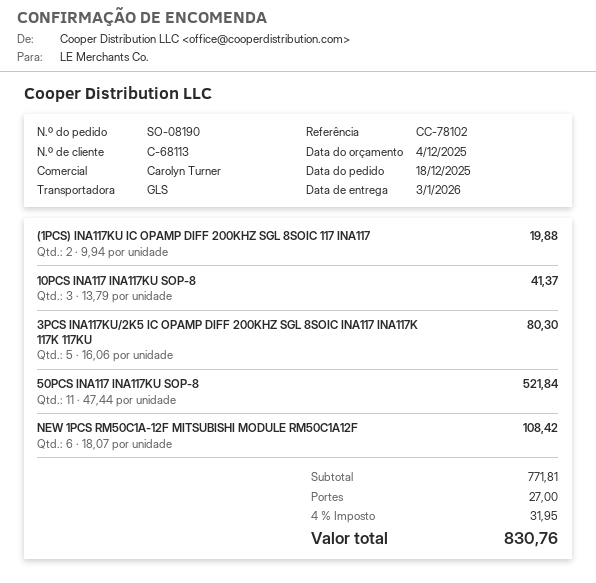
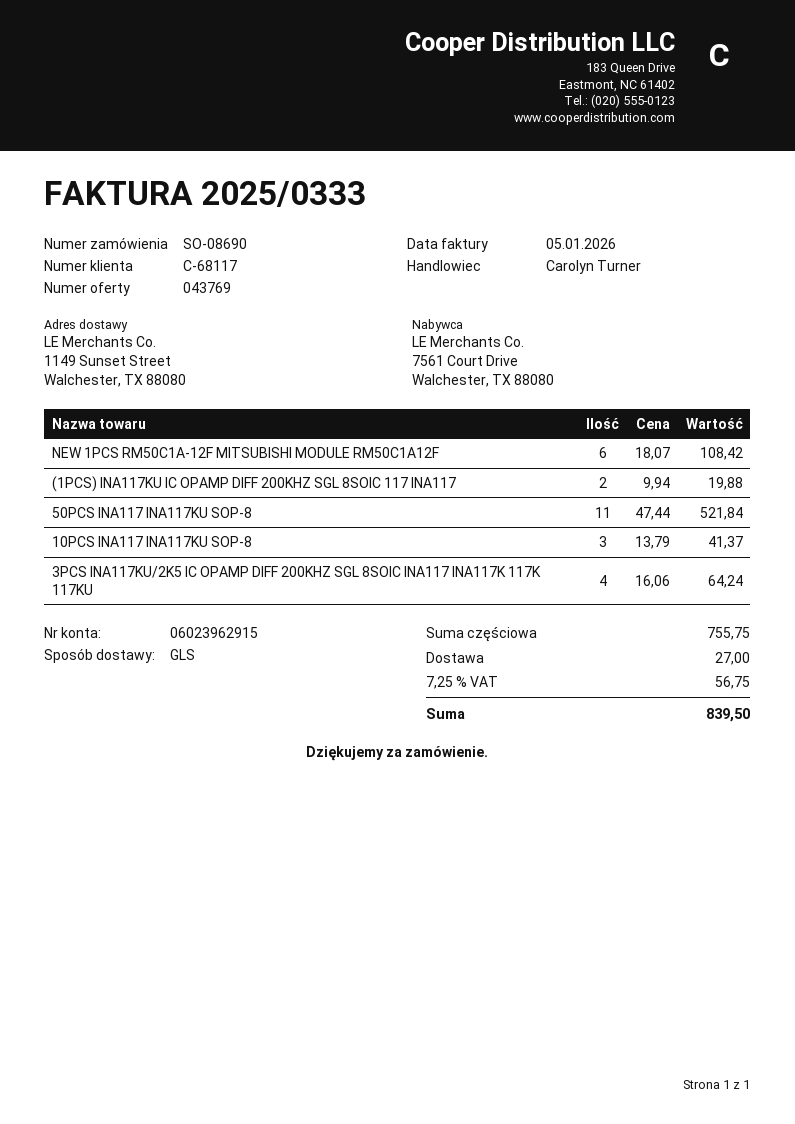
order number: SO-08190 -> SO-08690
customer number: C-68113 -> C-68117
3PCS INA117KU/2K5 IC OPAMP DIFF 200KHZ SGL 8SOIC INA117 INA117K 117K 117KU: 5 x 16.06 = 80.30 -> 4 x 16.06 = 64.24
subtotal: 771.81 -> 755.75
tax: 4% = 31.95 -> 7.25% = 56.75
total: 830.76 -> 839.50

